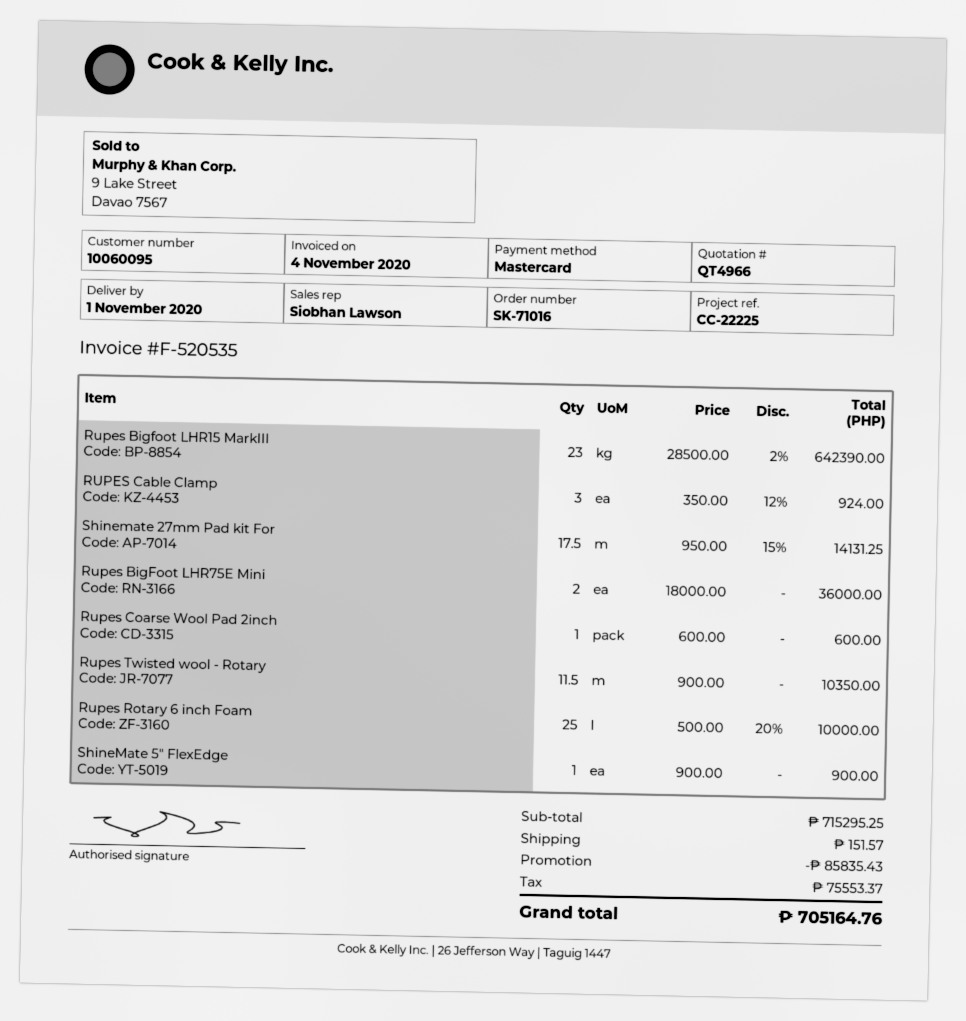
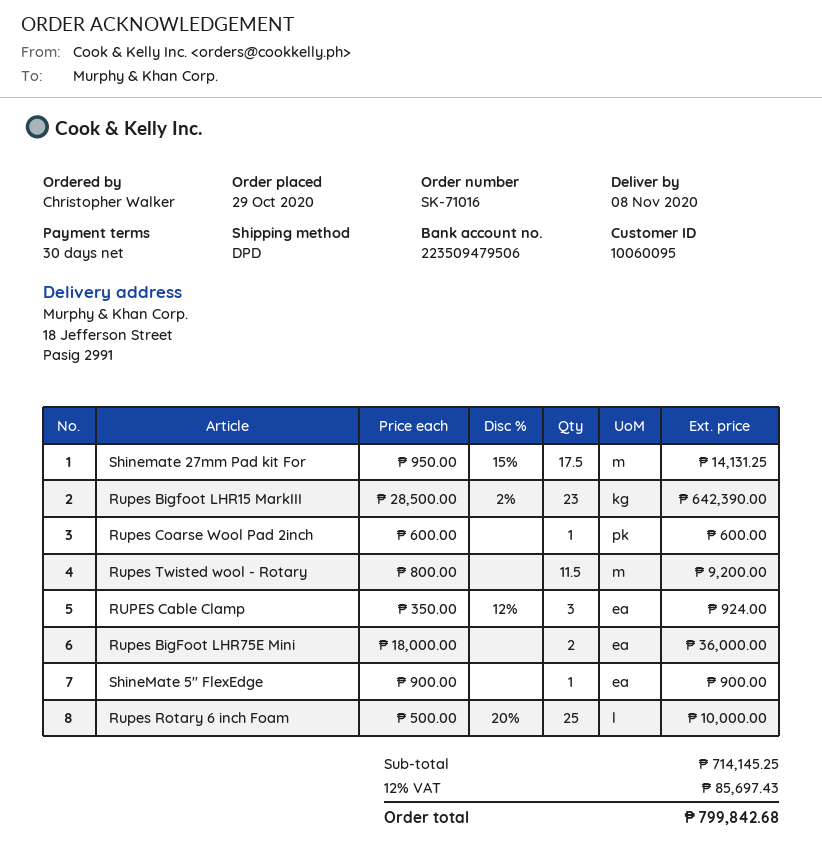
delivery date: 2020-11-01 -> 2020-11-08
Rupes Twisted wool - Rotary: 11.5 x 900.00 = 10350.00 -> 11.5 x 800.00 = 9200.00
subtotal: 715295.25 -> 714145.25
discount: 85835.43 -> none
shipping: 151.57 -> none
tax: 75553.37 -> 85697.43
total: 705164.76 -> 799842.68

